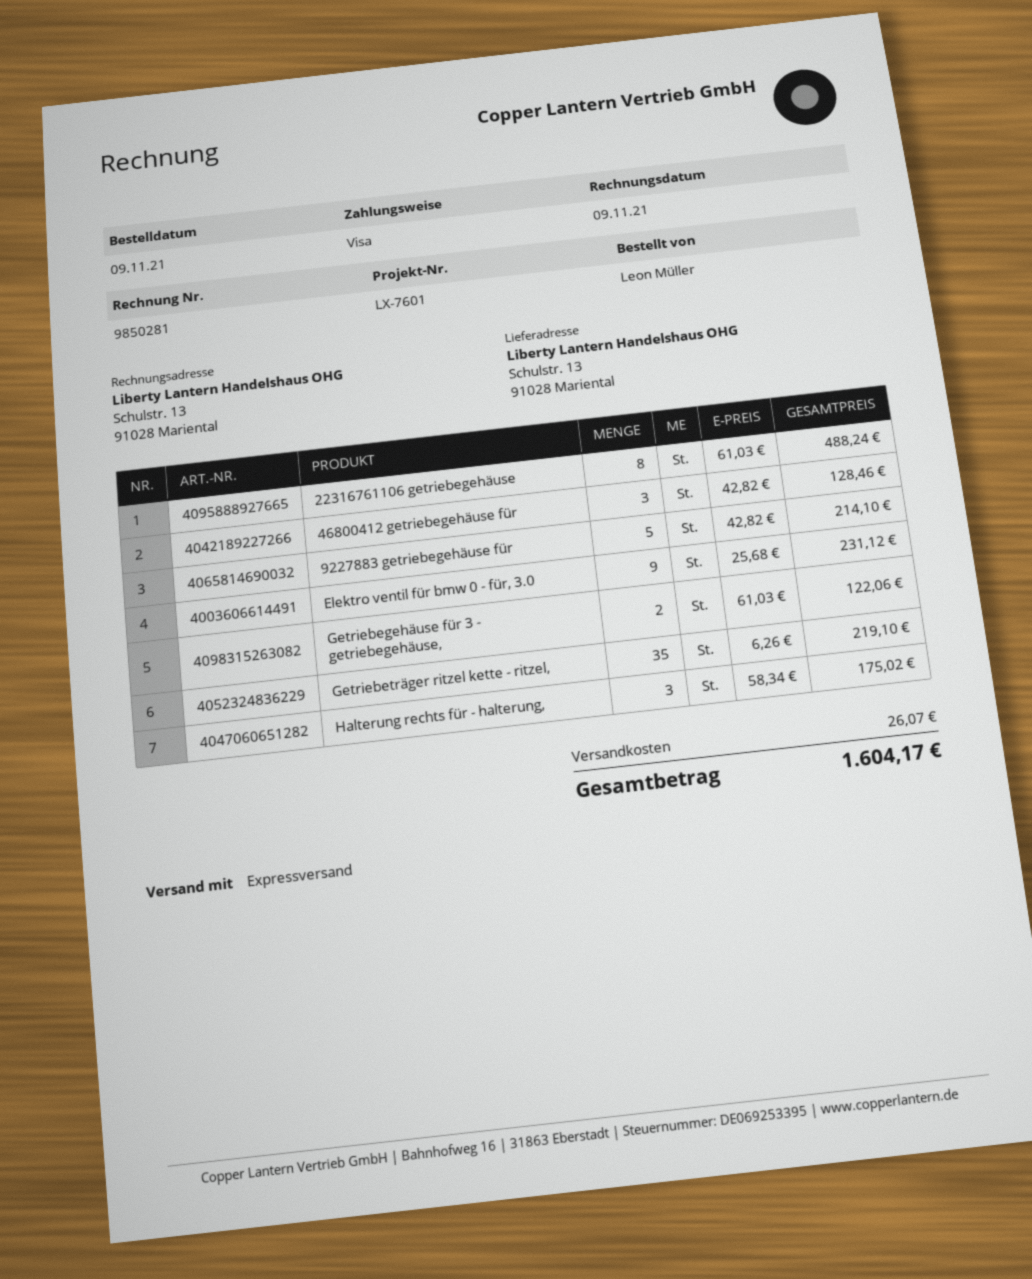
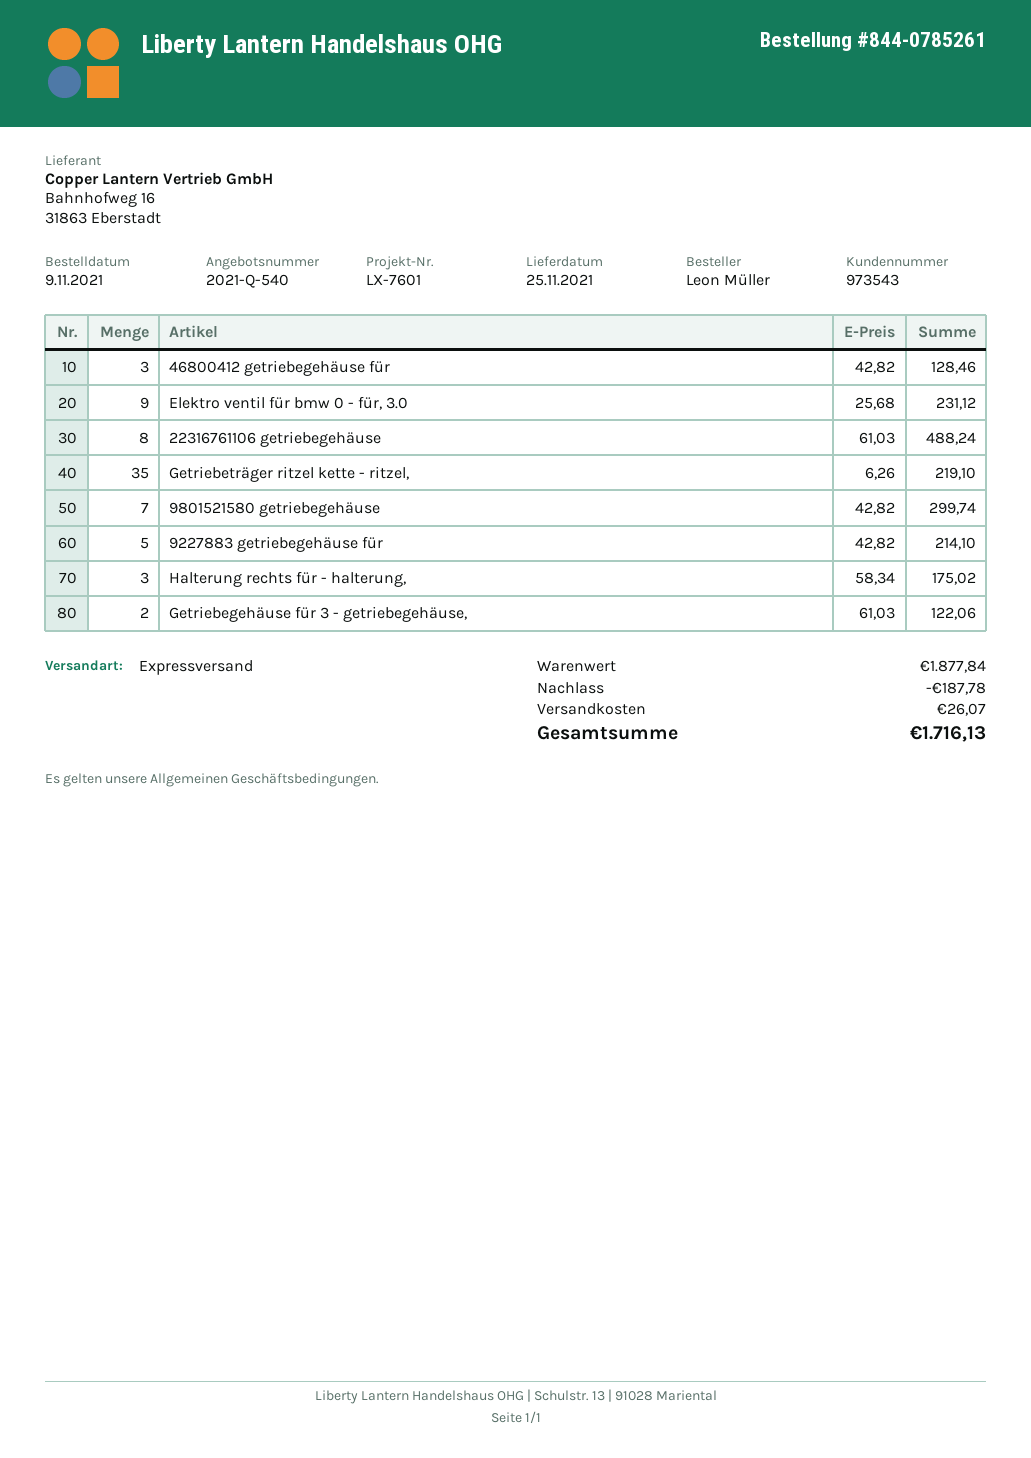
9801521580 getriebegehäuse: none -> 7 x 42.82 = 299.74
discount: none -> 187.78
total: 1604.17 -> 1716.13

